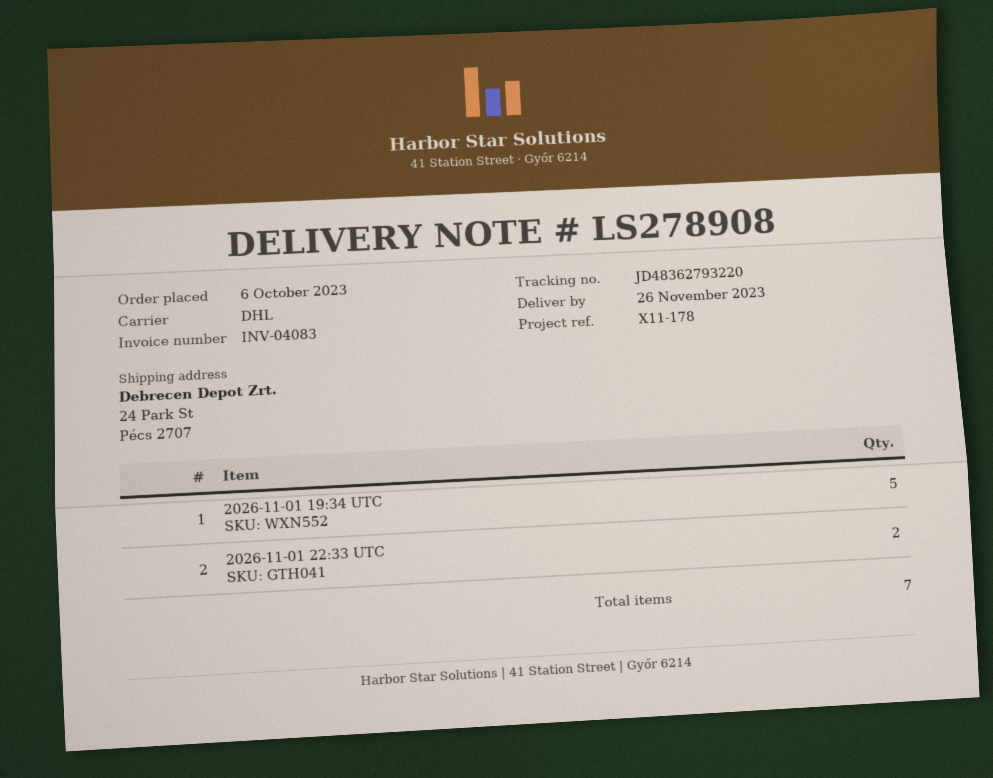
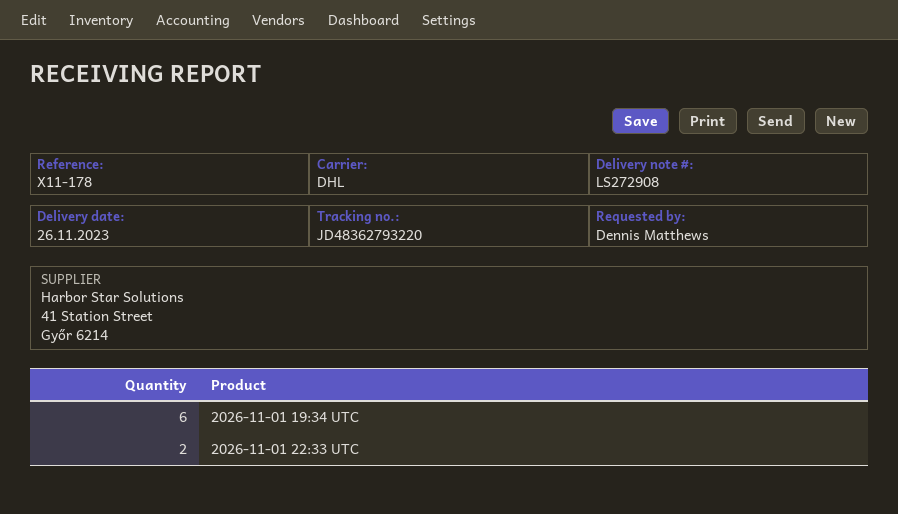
delivery note number: LS278908 -> LS272908
2026-11-01 19:34 UTC: 5 -> 6

